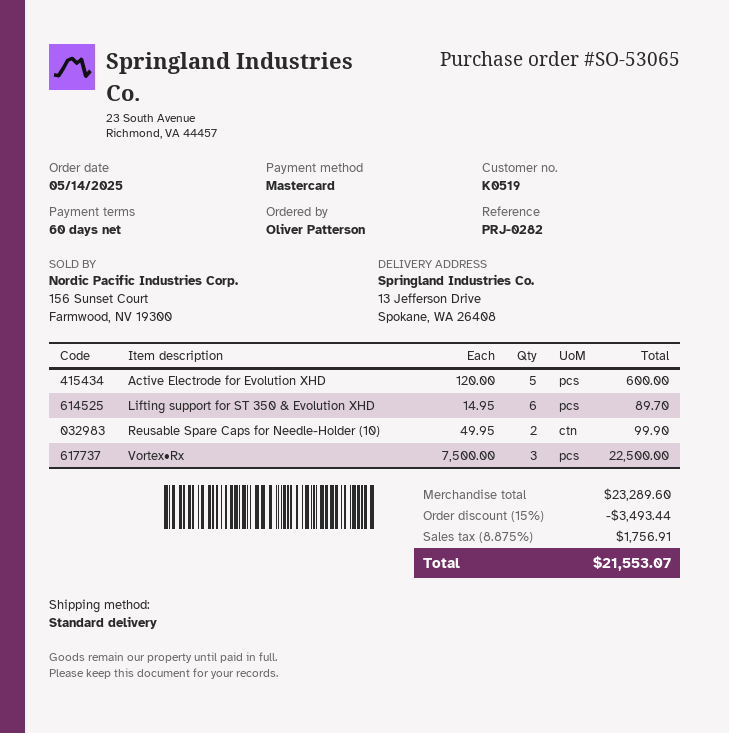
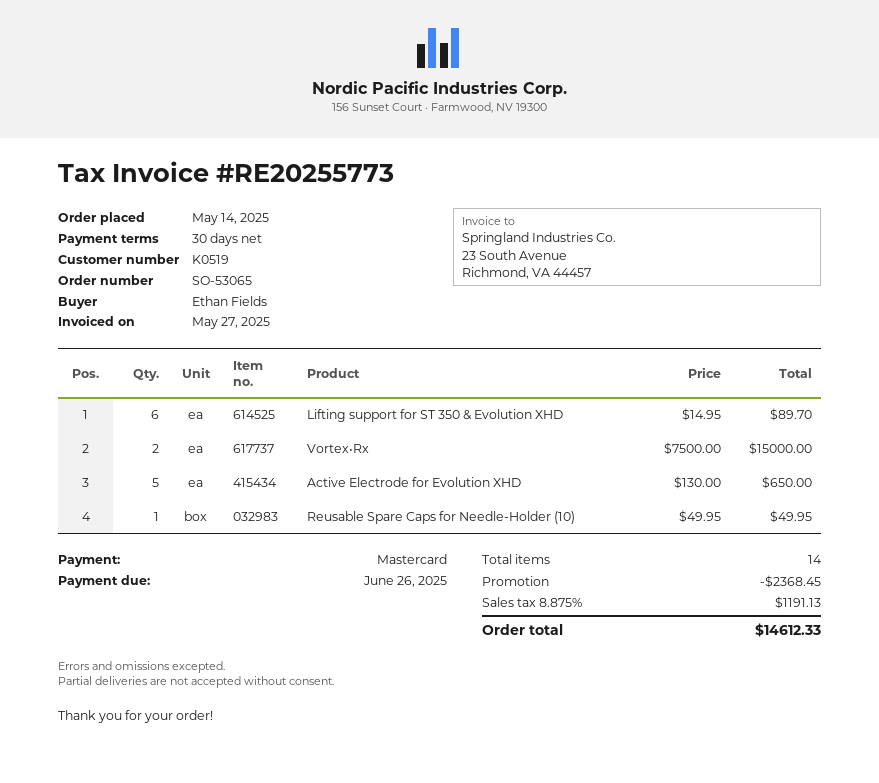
payment terms: 60 days -> 30 days
ordered by: Oliver Patterson -> Ethan Fields
Active Electrode for Evolution XHD: 5 x 120.00 = 600.00 -> 5 x 130.00 = 650.00
Reusable Spare Caps for Needle-Holder (10): 2 x 49.95 = 99.90 -> 1 x 49.95 = 49.95
Vortex•Rx: 3 x 7500.00 = 22500.00 -> 2 x 7500.00 = 15000.00
discount: 3493.44 -> 2368.45
tax: 8.875% = 1756.91 -> 8.875% = 1191.13
total: 21553.07 -> 14612.33

